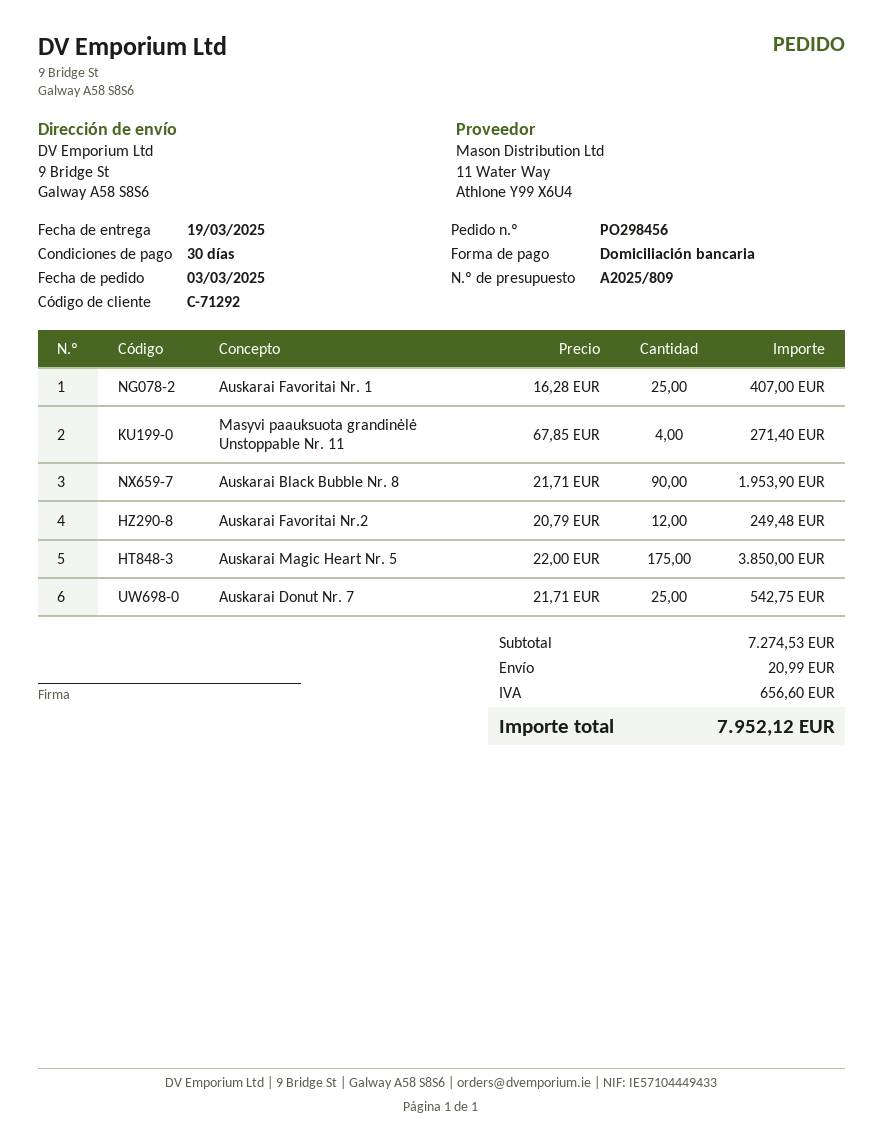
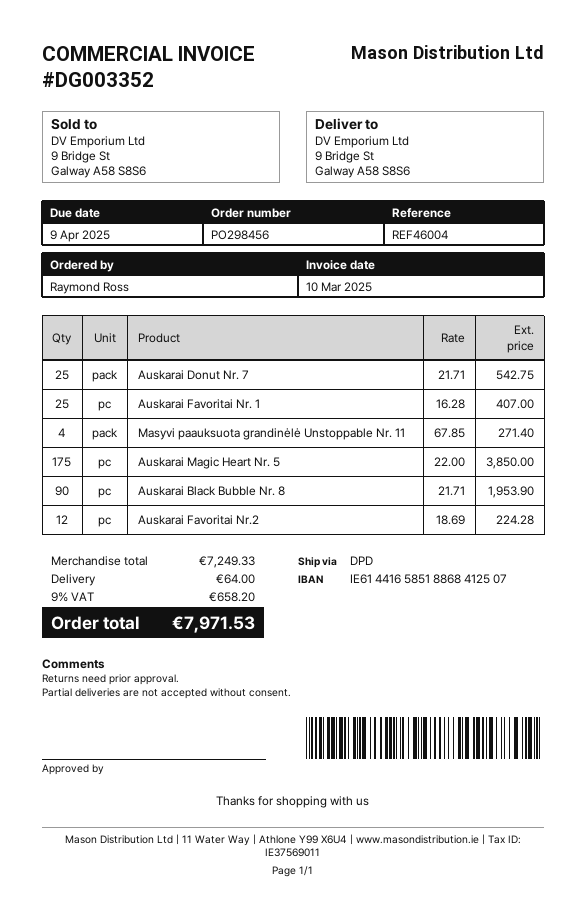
Auskarai Favoritai Nr.2: 12 x 20.79 = 249.48 -> 12 x 18.69 = 224.28
subtotal: 7274.53 -> 7249.33
shipping: 20.99 -> 64.00
tax: 656.60 -> 658.20
total: 7952.12 -> 7971.53

